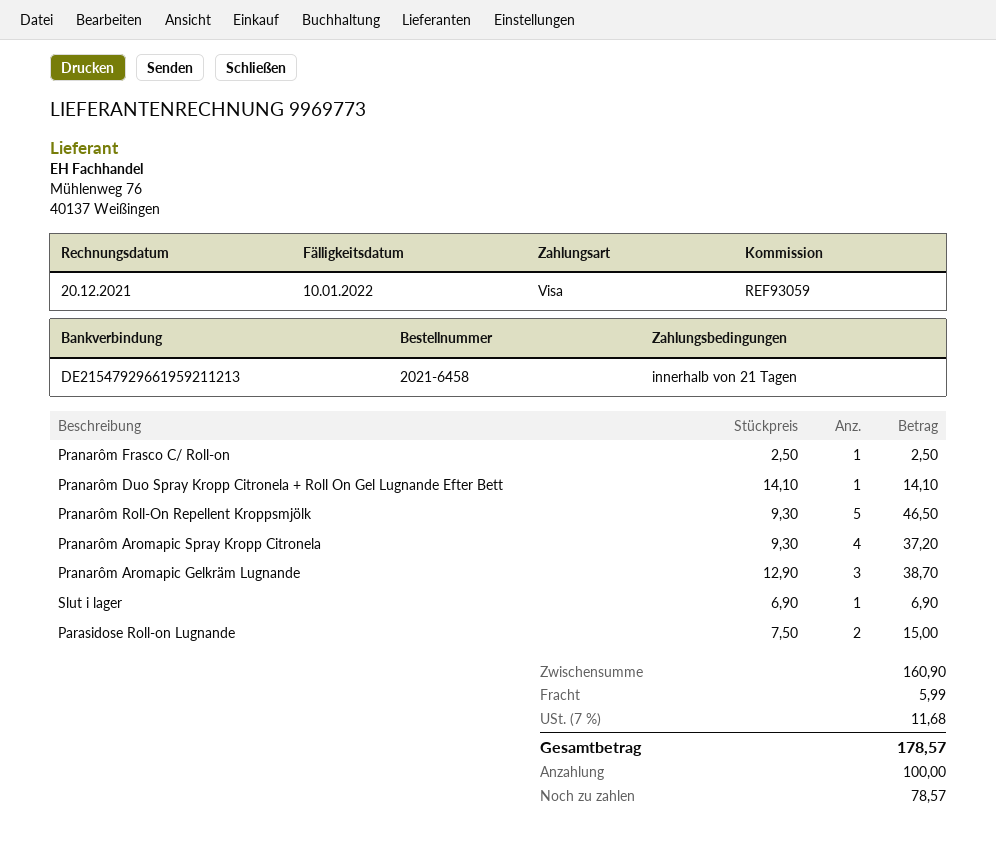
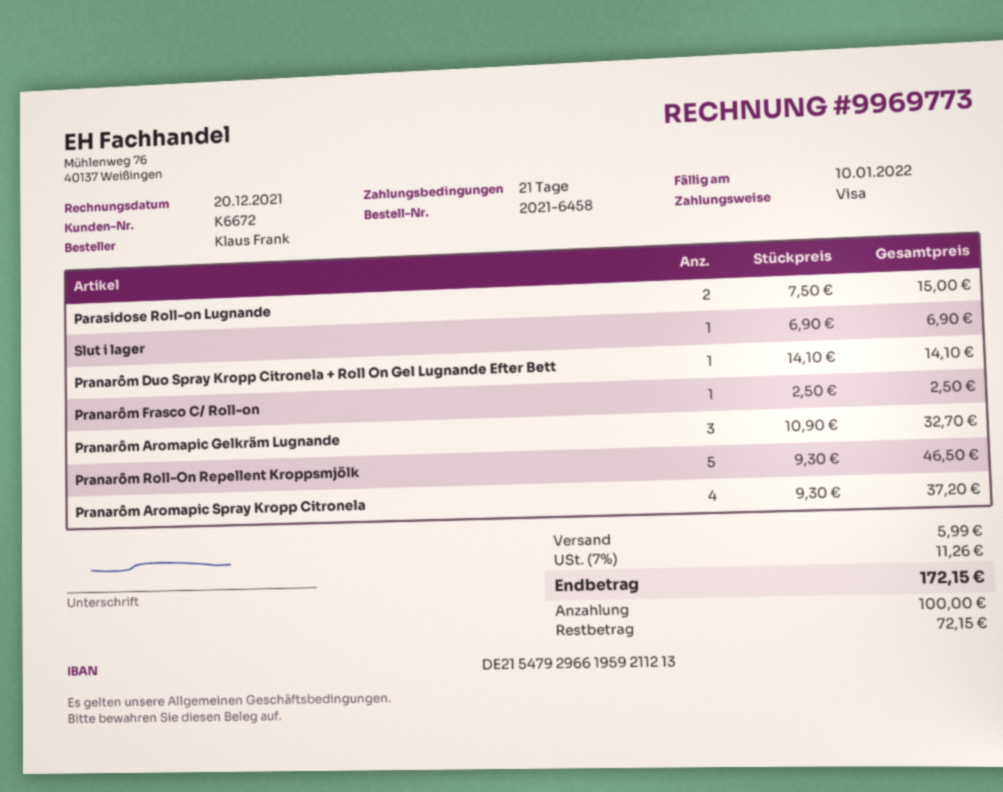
Pranarôm Aromapic Gelkräm Lugnande: 3 x 12.90 = 38.70 -> 3 x 10.90 = 32.70
tax: 7% = 11.68 -> 7% = 11.26
total: 178.57 -> 172.15
balance: 78.57 -> 72.15

